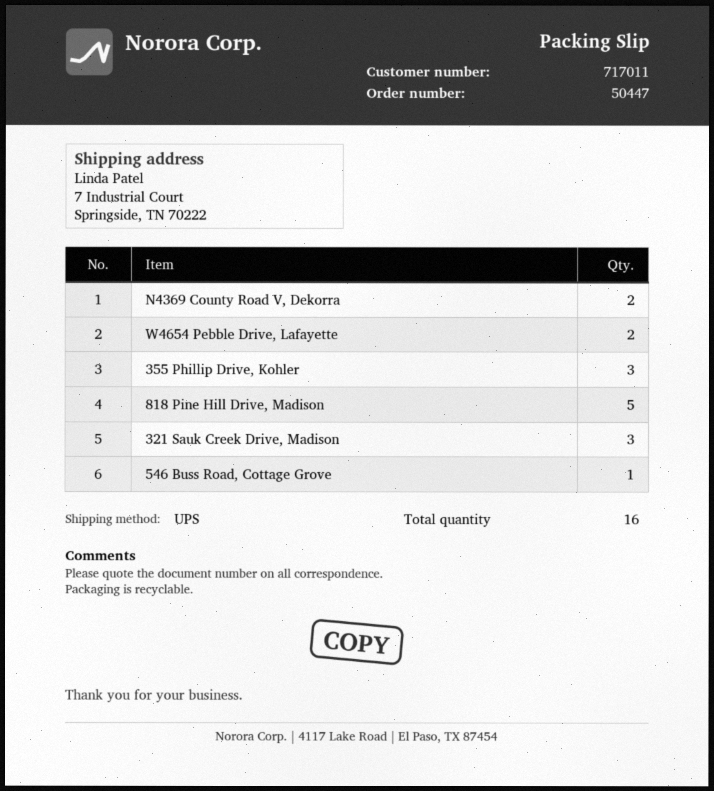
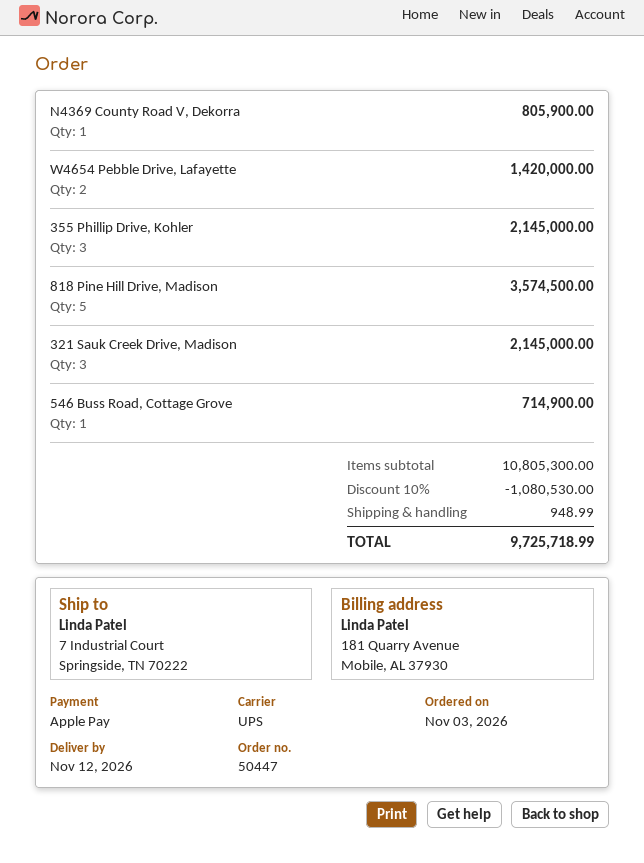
N4369 County Road V, Dekorra: 2 -> 1

